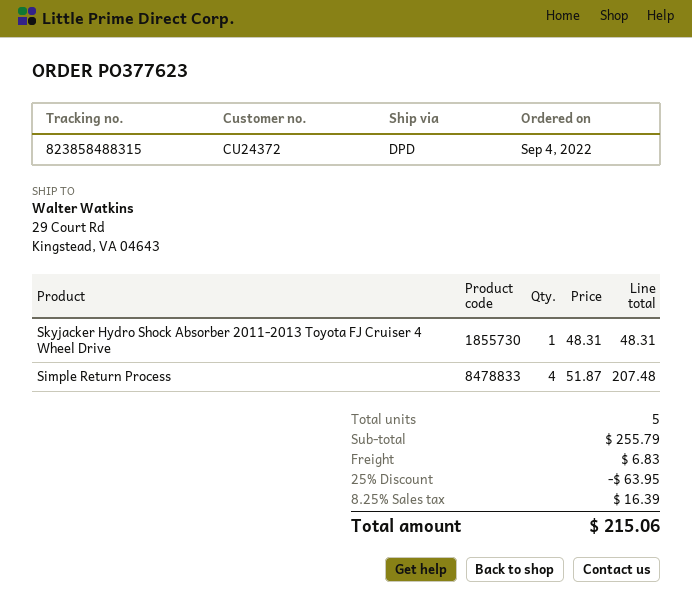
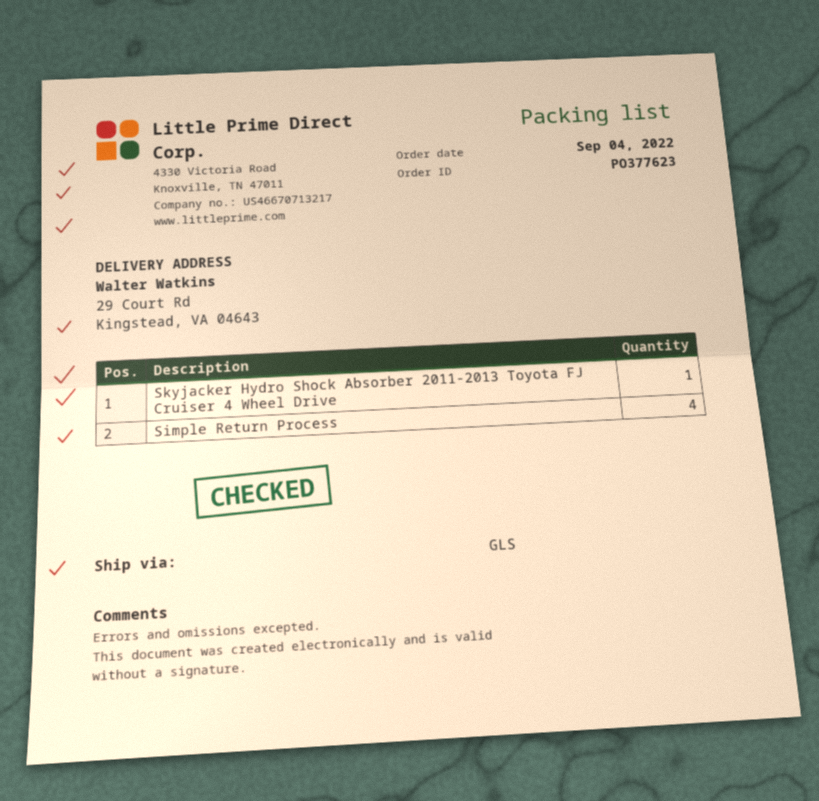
shipping method: DPD -> GLS

